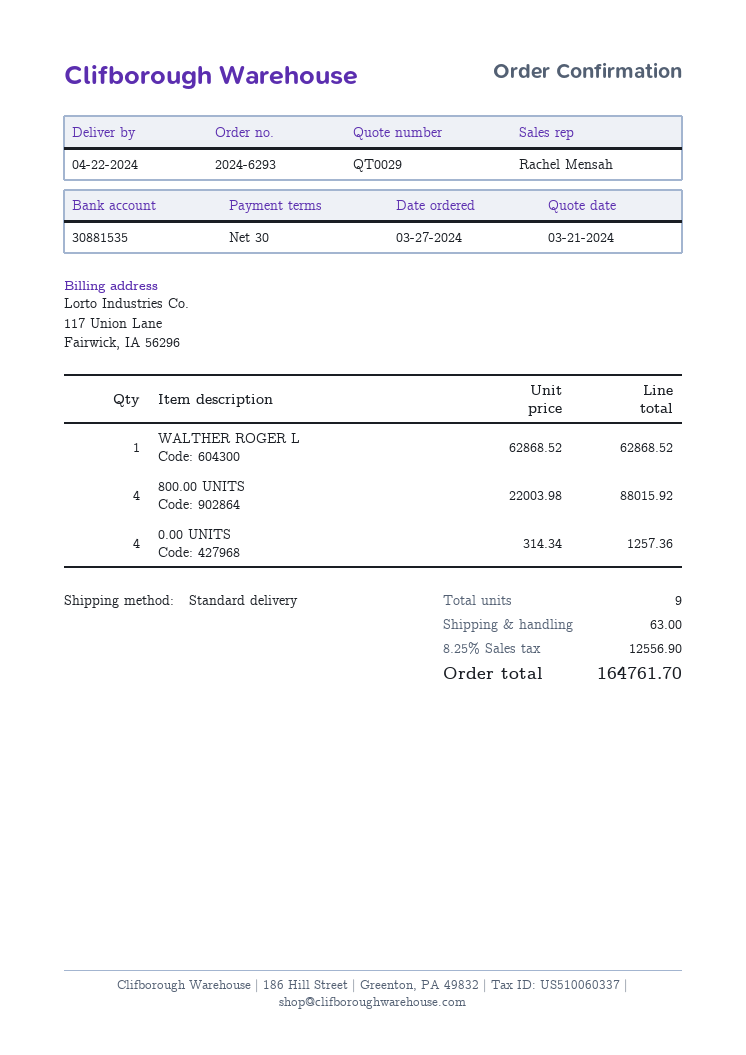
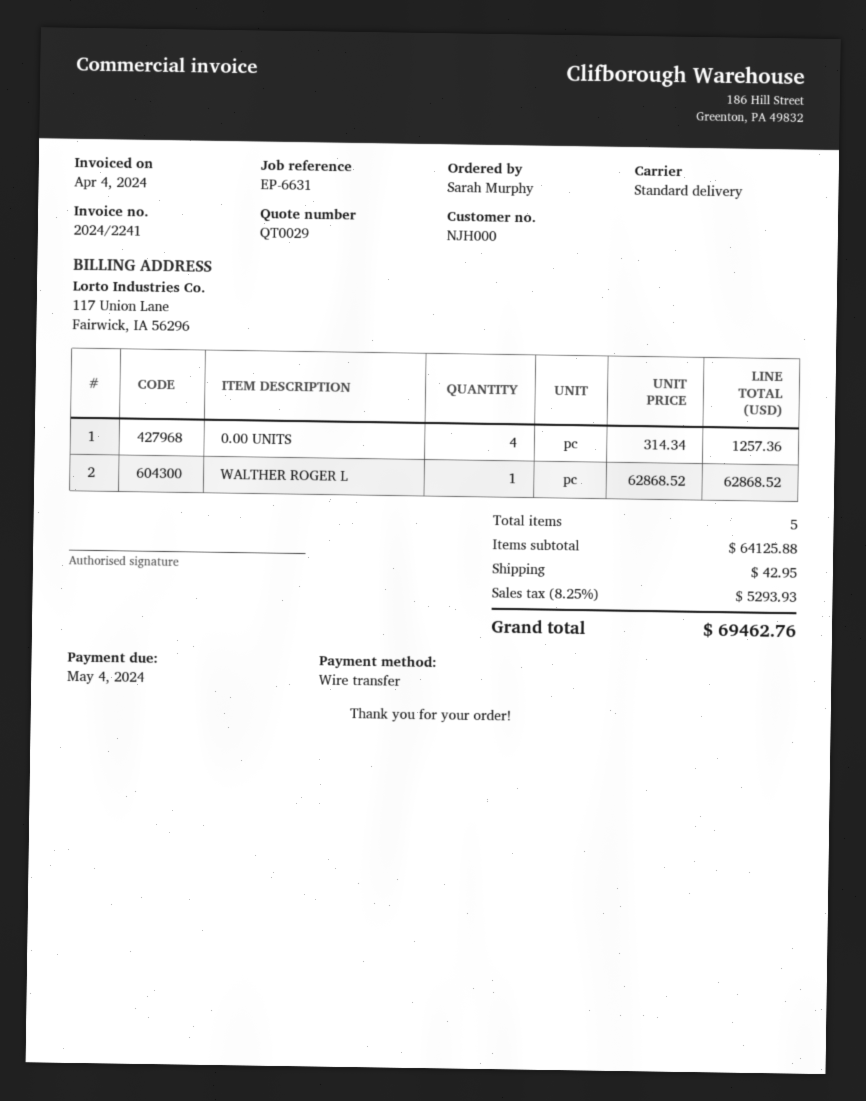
800.00 UNITS: 4 x 22003.98 = 88015.92 -> none
total quantity: 9 -> 5
shipping: 63.00 -> 42.95
tax: 8.25% = 12556.90 -> 8.25% = 5293.93
total: 164761.70 -> 69462.76

